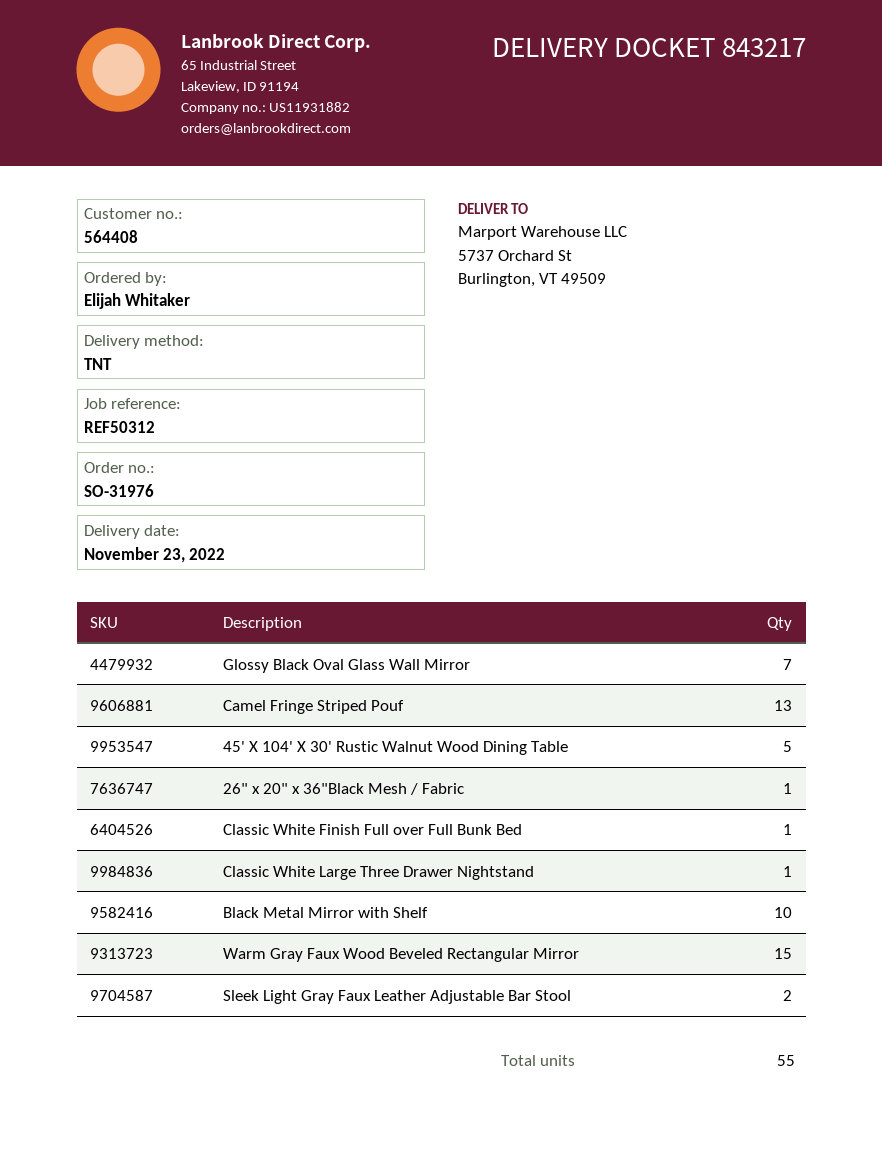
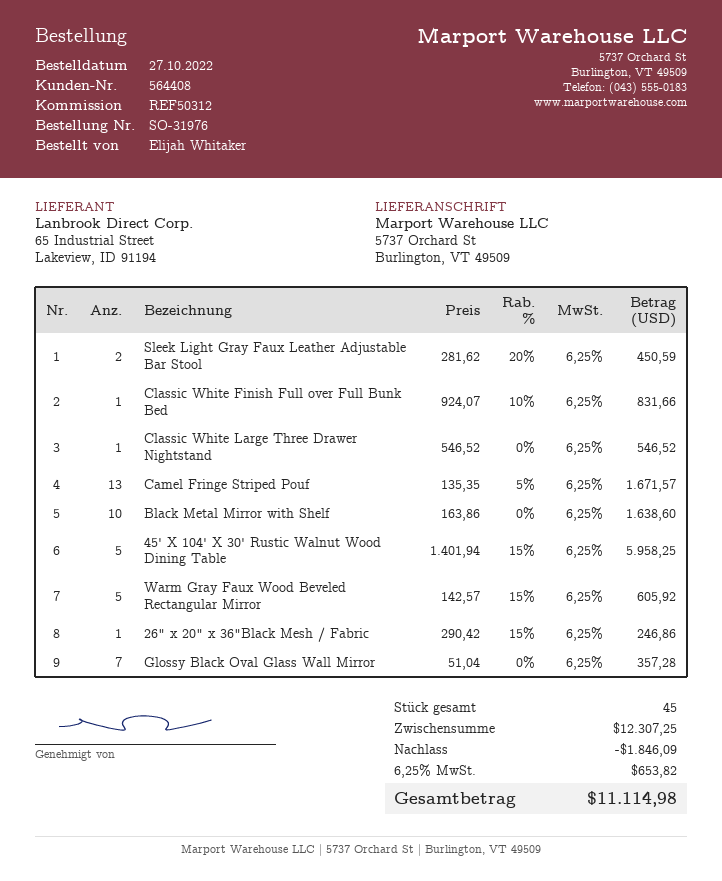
Warm Gray Faux Wood Beveled Rectangular Mirror: 15 -> 5
total quantity: 55 -> 45

